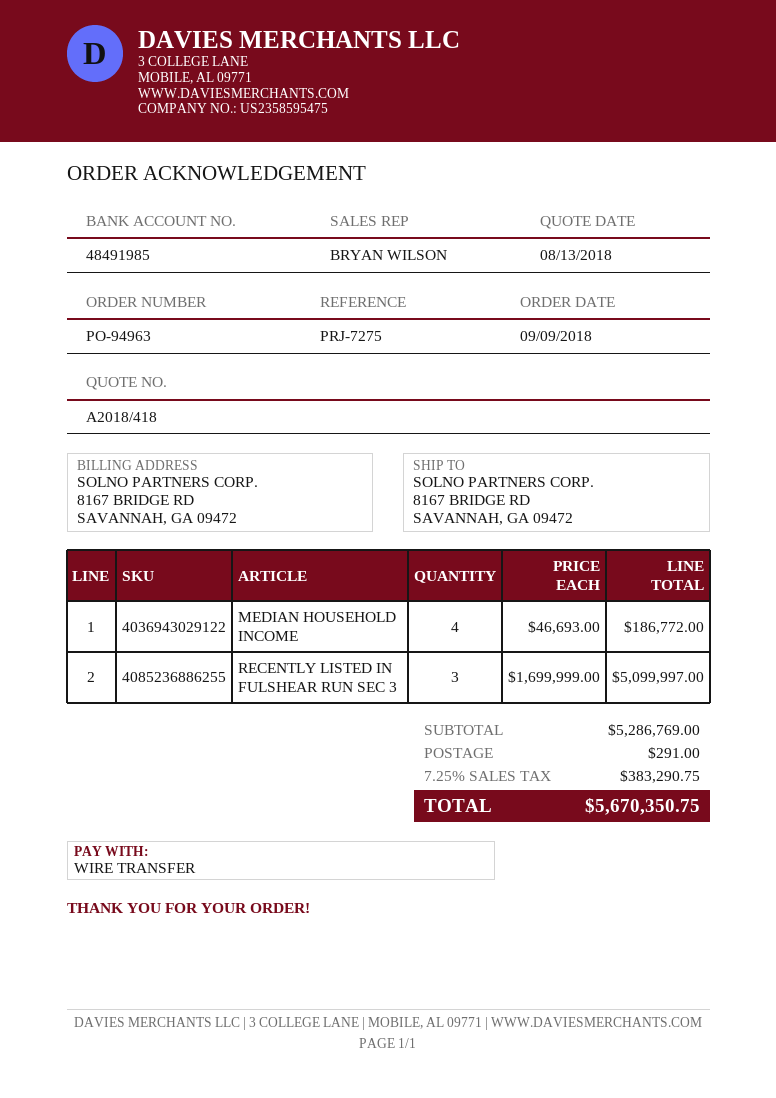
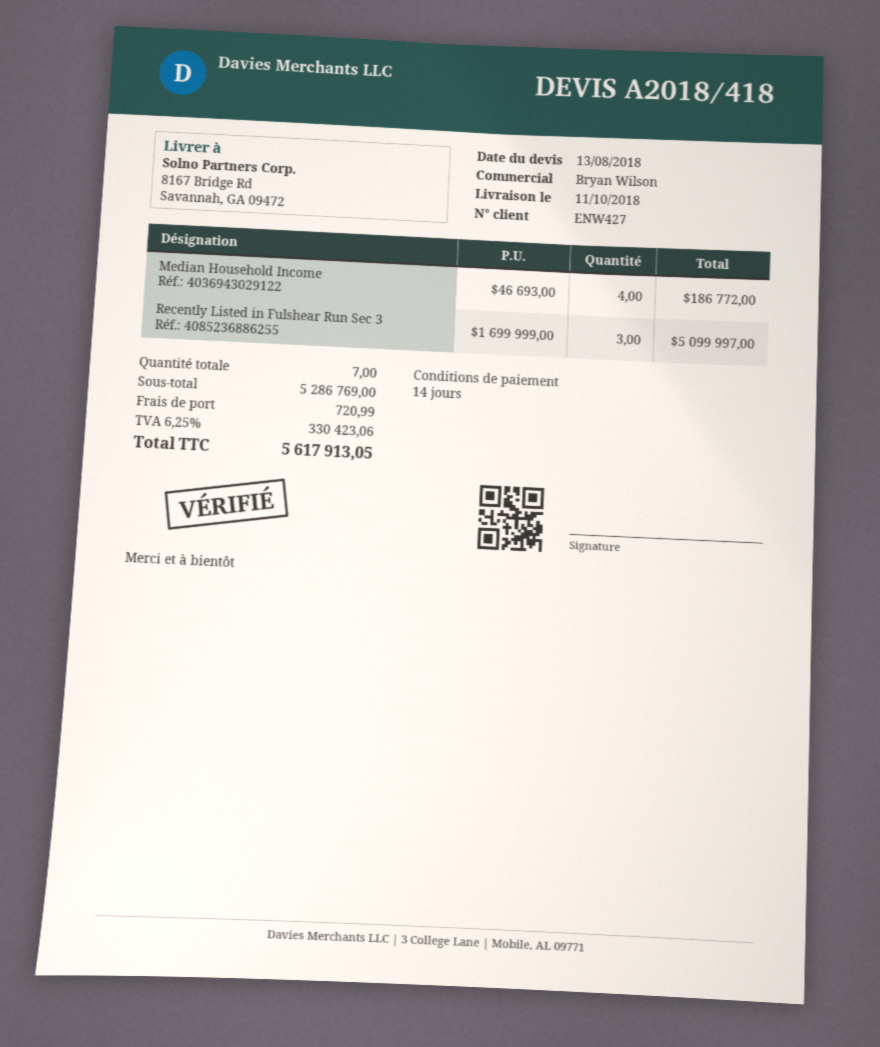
shipping: 291.00 -> 720.99
tax: 7.25% = 383290.75 -> 6.25% = 330423.06
total: 5670350.75 -> 5617913.05

